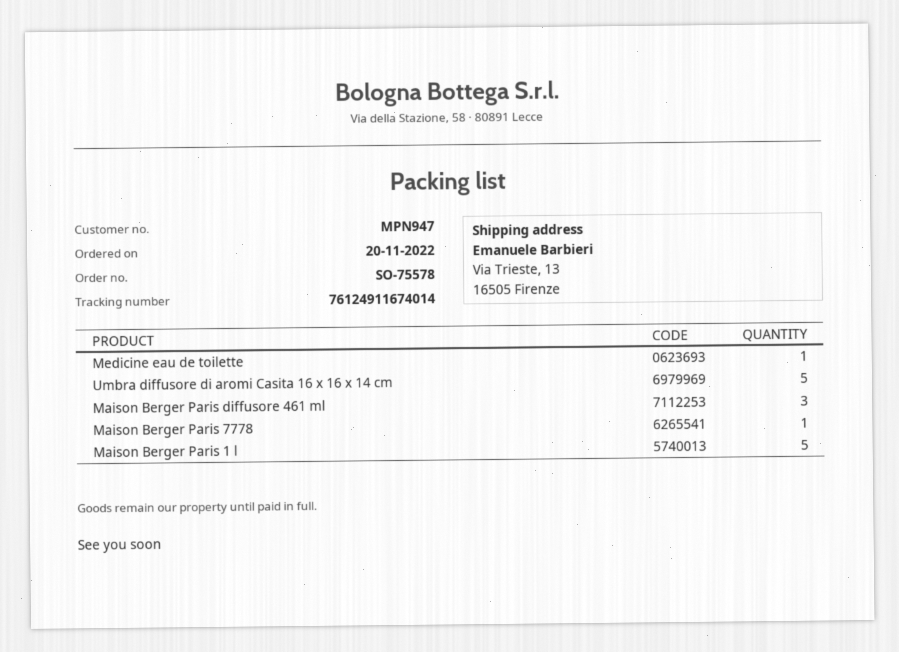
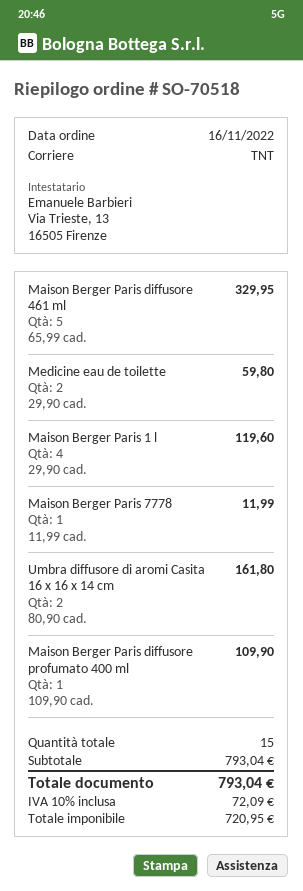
order number: SO-75578 -> SO-70518
order date: 2022-11-20 -> 2022-11-16
Medicine eau de toilette: 1 -> 2
Umbra diffusore di aromi Casita 16 x 16 x 14 cm: 5 -> 2
Maison Berger Paris diffusore 461 ml: 3 -> 5
Maison Berger Paris 1 l: 5 -> 4
Maison Berger Paris diffusore profumato 400 ml: none -> 1

